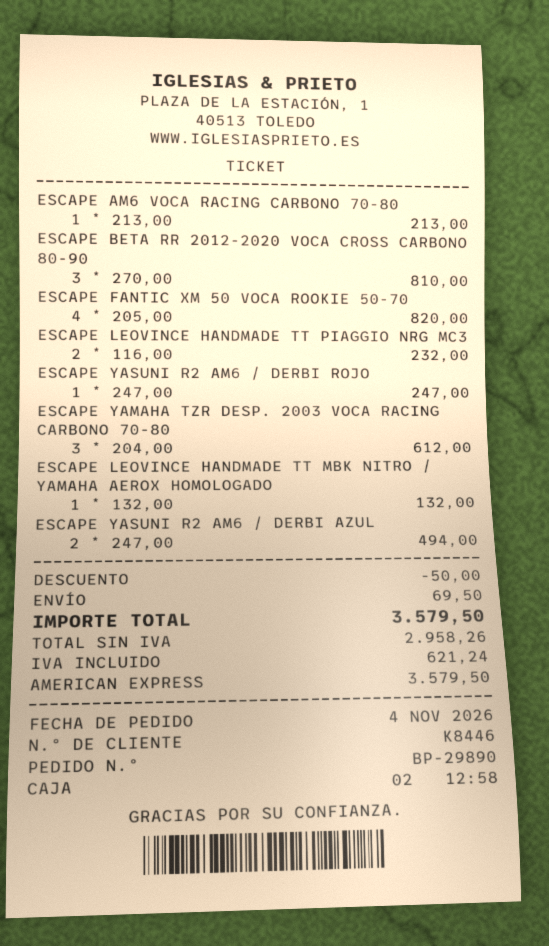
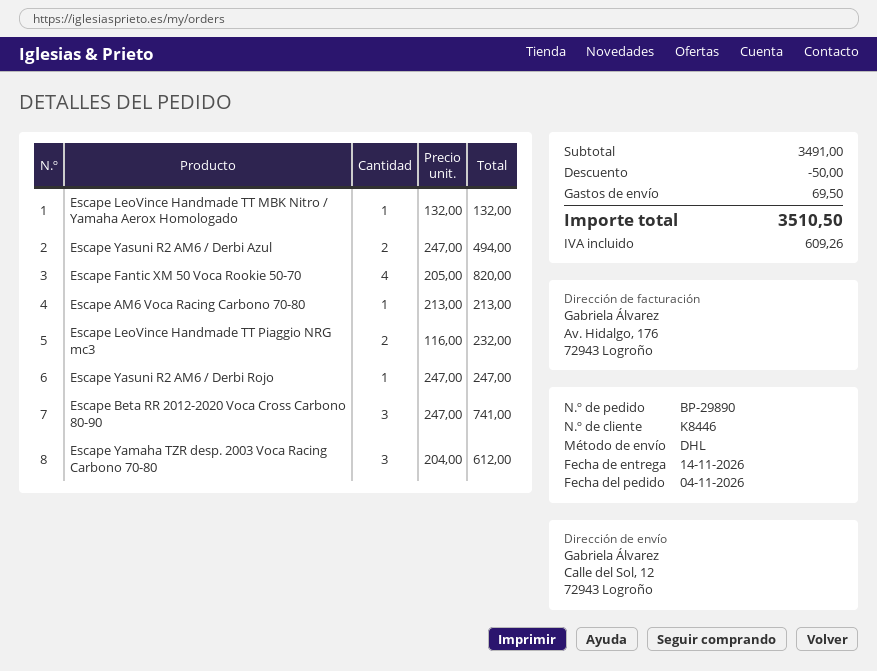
ESCAPE BETA RR 2012-2020 VOCA CROSS CARBONO 80-90: 3 x 270.00 = 810.00 -> 3 x 247.00 = 741.00
tax: 621.24 -> 609.26
total: 3579.50 -> 3510.50

